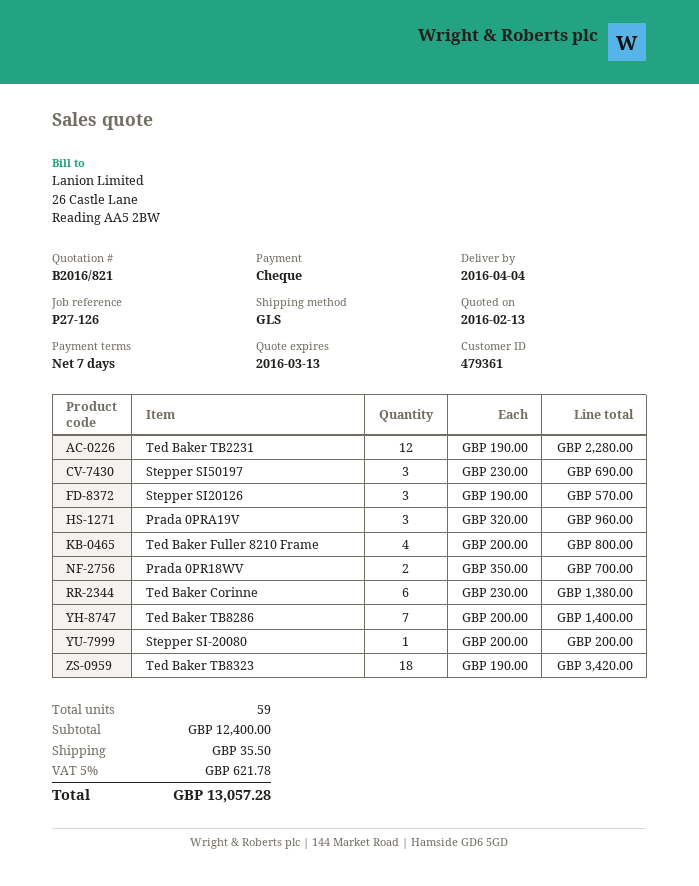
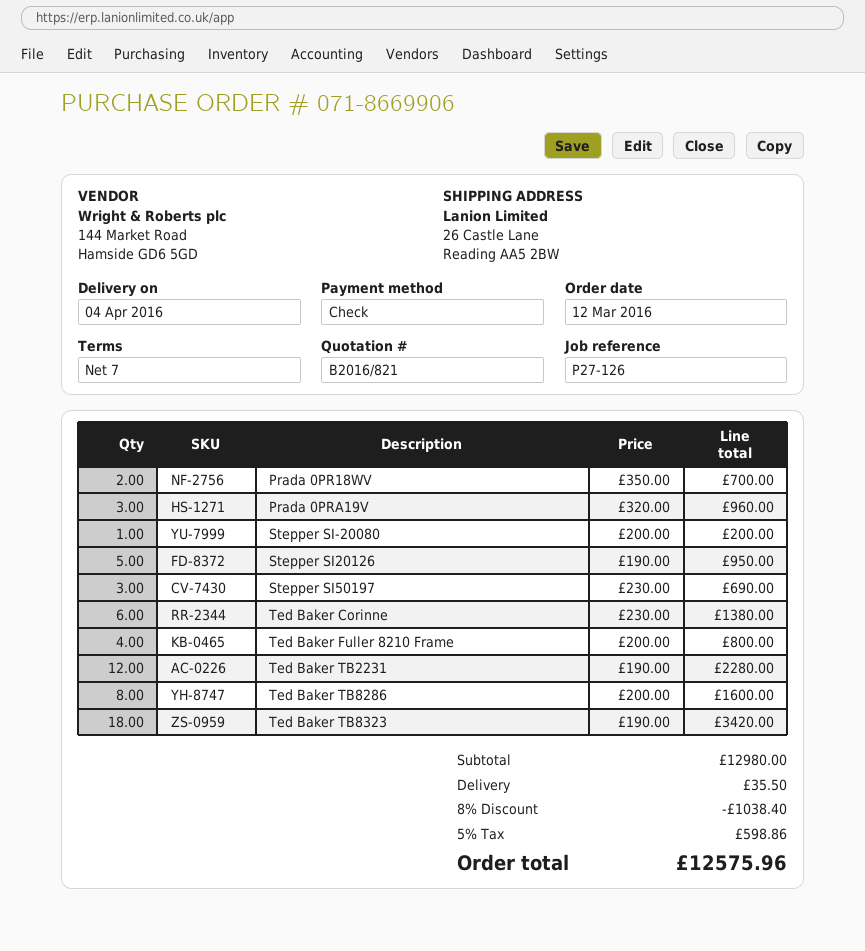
Stepper SI20126: 3 x 190.00 = 570.00 -> 5 x 190.00 = 950.00
Ted Baker TB8286: 7 x 200.00 = 1400.00 -> 8 x 200.00 = 1600.00
subtotal: 12400.00 -> 12980.00
discount: none -> 8% = 1038.40
tax: 5% = 621.78 -> 5% = 598.86
total: 13057.28 -> 12575.96

